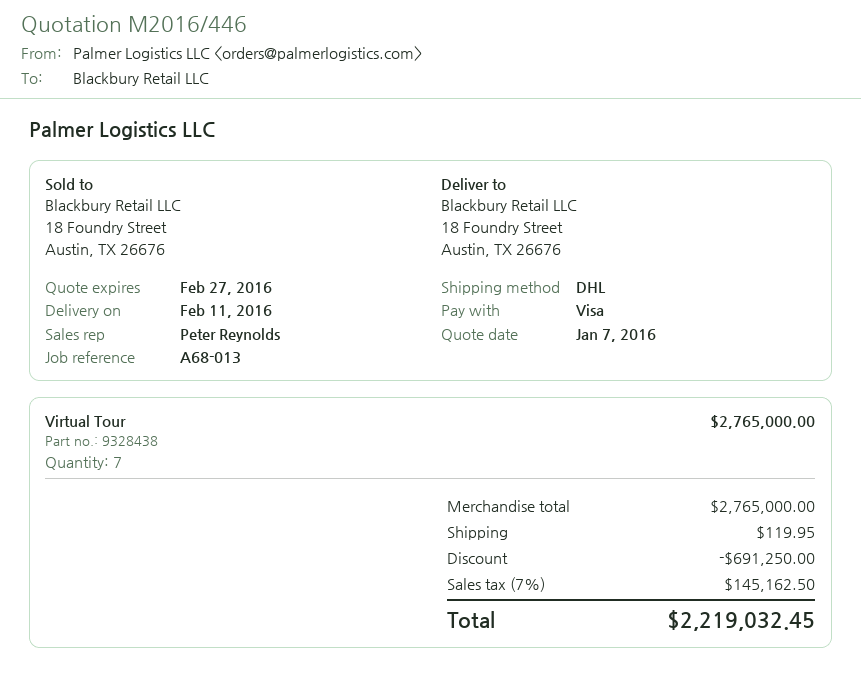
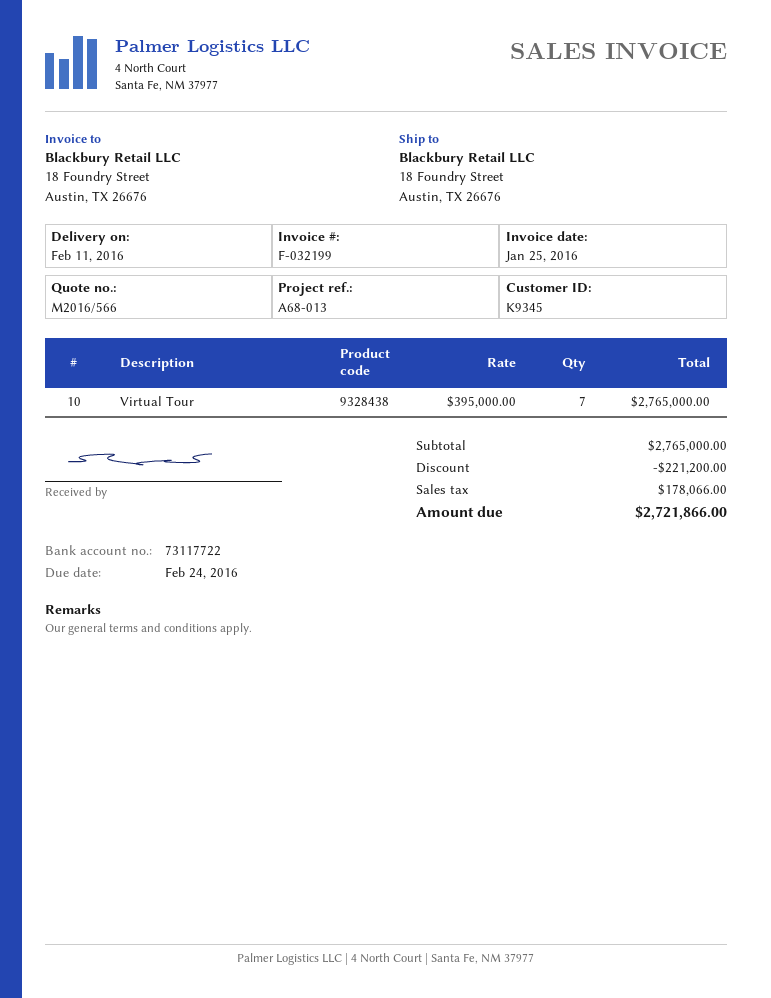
quote number: M2016/446 -> M2016/566
discount: 691250.00 -> 221200.00
shipping: 119.95 -> none
tax: 145162.50 -> 178066.00
total: 2219032.45 -> 2721866.00

